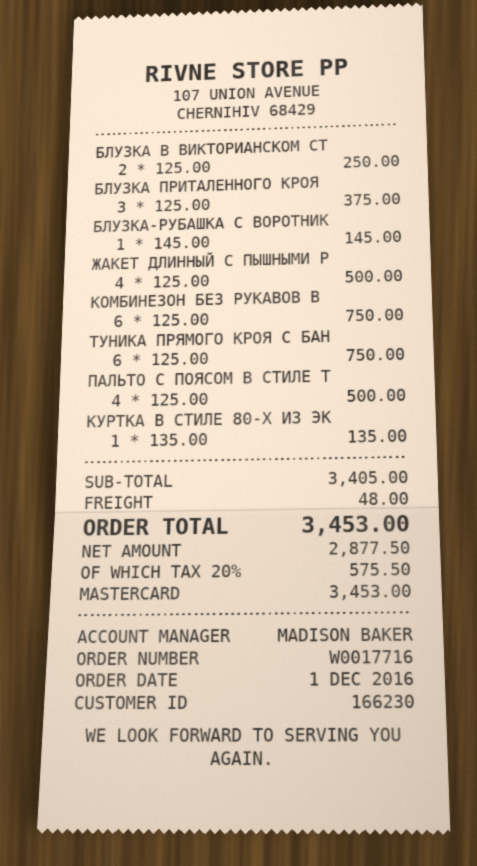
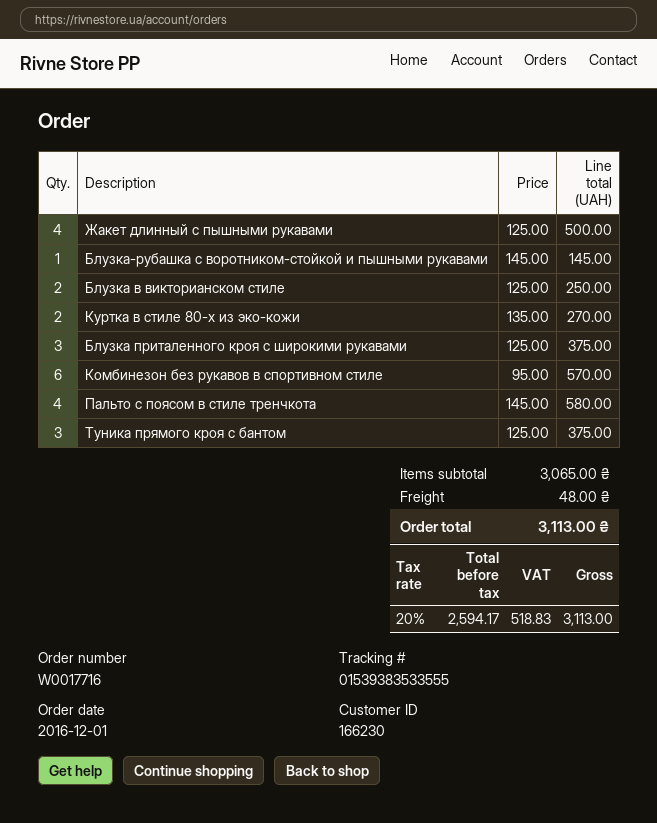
КОМБИНЕЗОН БЕЗ РУКАВОВ В: 6 x 125.00 = 750.00 -> 6 x 95.00 = 570.00
ТУНИКА ПРЯМОГО КРОЯ С БАН: 6 x 125.00 = 750.00 -> 3 x 125.00 = 375.00
ПАЛЬТО С ПОЯСОМ В СТИЛЕ Т: 4 x 125.00 = 500.00 -> 4 x 145.00 = 580.00
КУРТКА В СТИЛЕ 80-Х ИЗ ЭК: 1 x 135.00 = 135.00 -> 2 x 135.00 = 270.00
subtotal: 3405.00 -> 3065.00
net: 2877.50 -> 2594.17
tax: 20% = 575.50 -> 20% = 518.83
total: 3453.00 -> 3113.00

